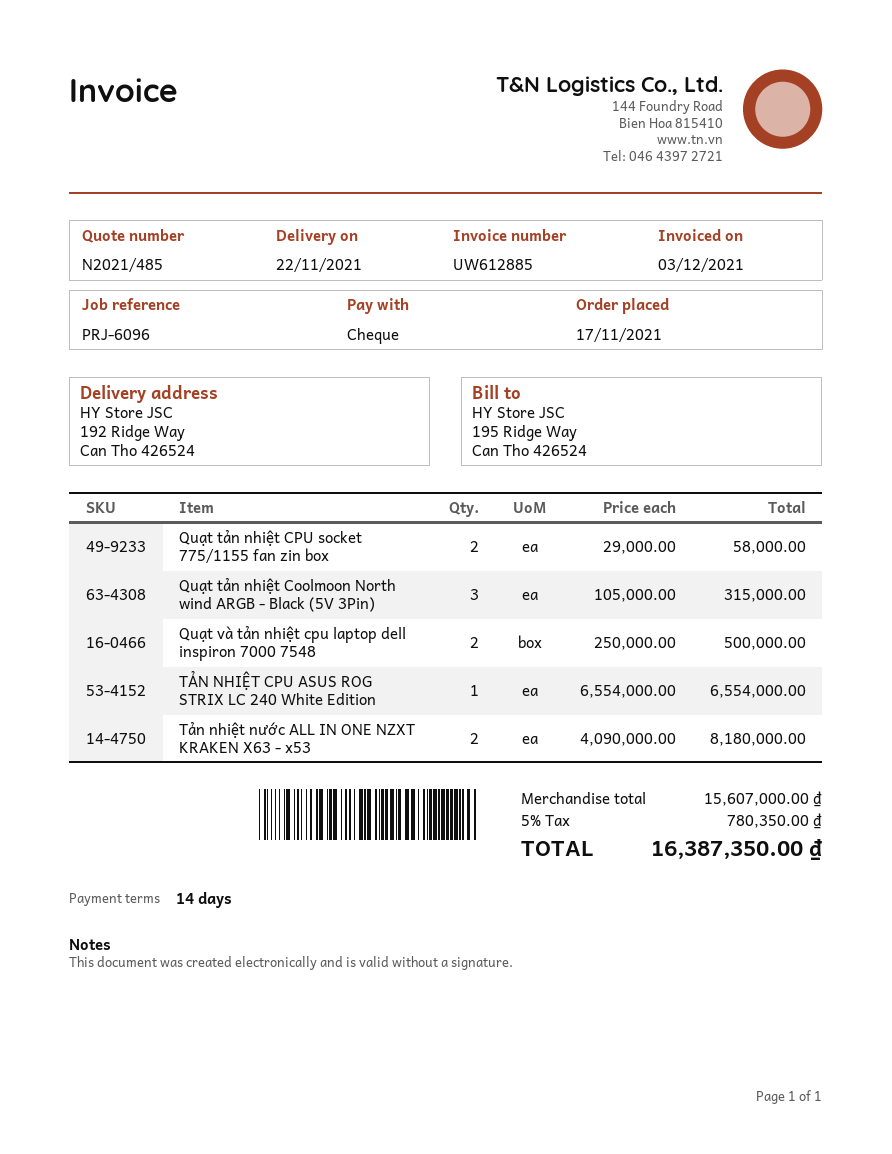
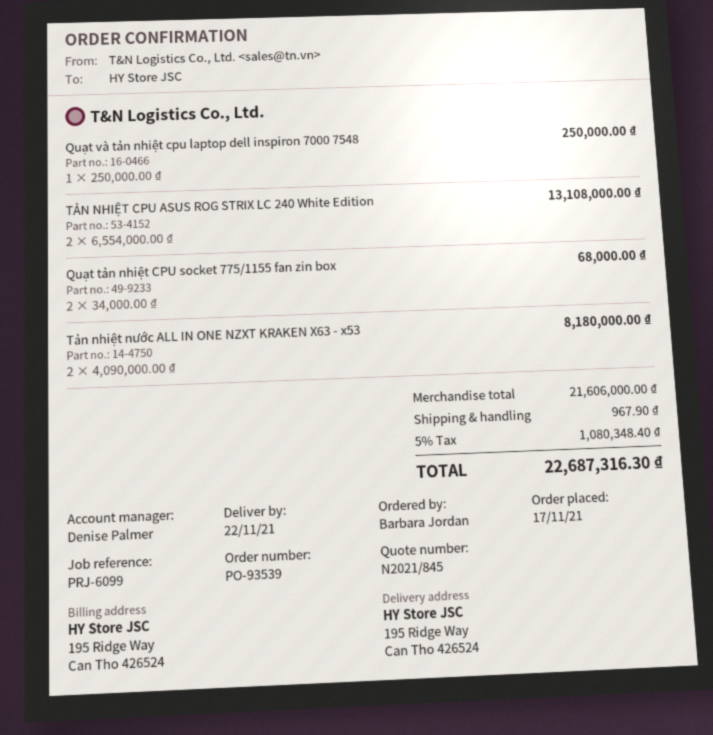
quote number: N2021/485 -> N2021/845
reference: PRJ-6096 -> PRJ-6099
ship to: 192 Ridge Way, Can Tho 426524 -> 195 Ridge Way, Can Tho 426524
Quạt tản nhiệt CPU socket 775/1155 fan zin box: 2 x 29000.00 = 58000.00 -> 2 x 34000.00 = 68000.00
Quạt tản nhiệt Coolmoon North wind ARGB - Black (5V 3Pin): 3 x 105000.00 = 315000.00 -> none
Quạt và tản nhiệt cpu laptop dell inspiron 7000 7548: 2 x 250000.00 = 500000.00 -> 1 x 250000.00 = 250000.00
TẢN NHIỆT CPU ASUS ROG STRIX LC 240 White Edition: 1 x 6554000.00 = 6554000.00 -> 2 x 6554000.00 = 13108000.00
subtotal: 15607000.00 -> 21606000.00
shipping: none -> 967.90
tax: 5% = 780350.00 -> 5% = 1080348.40
total: 16387350.00 -> 22687316.30

